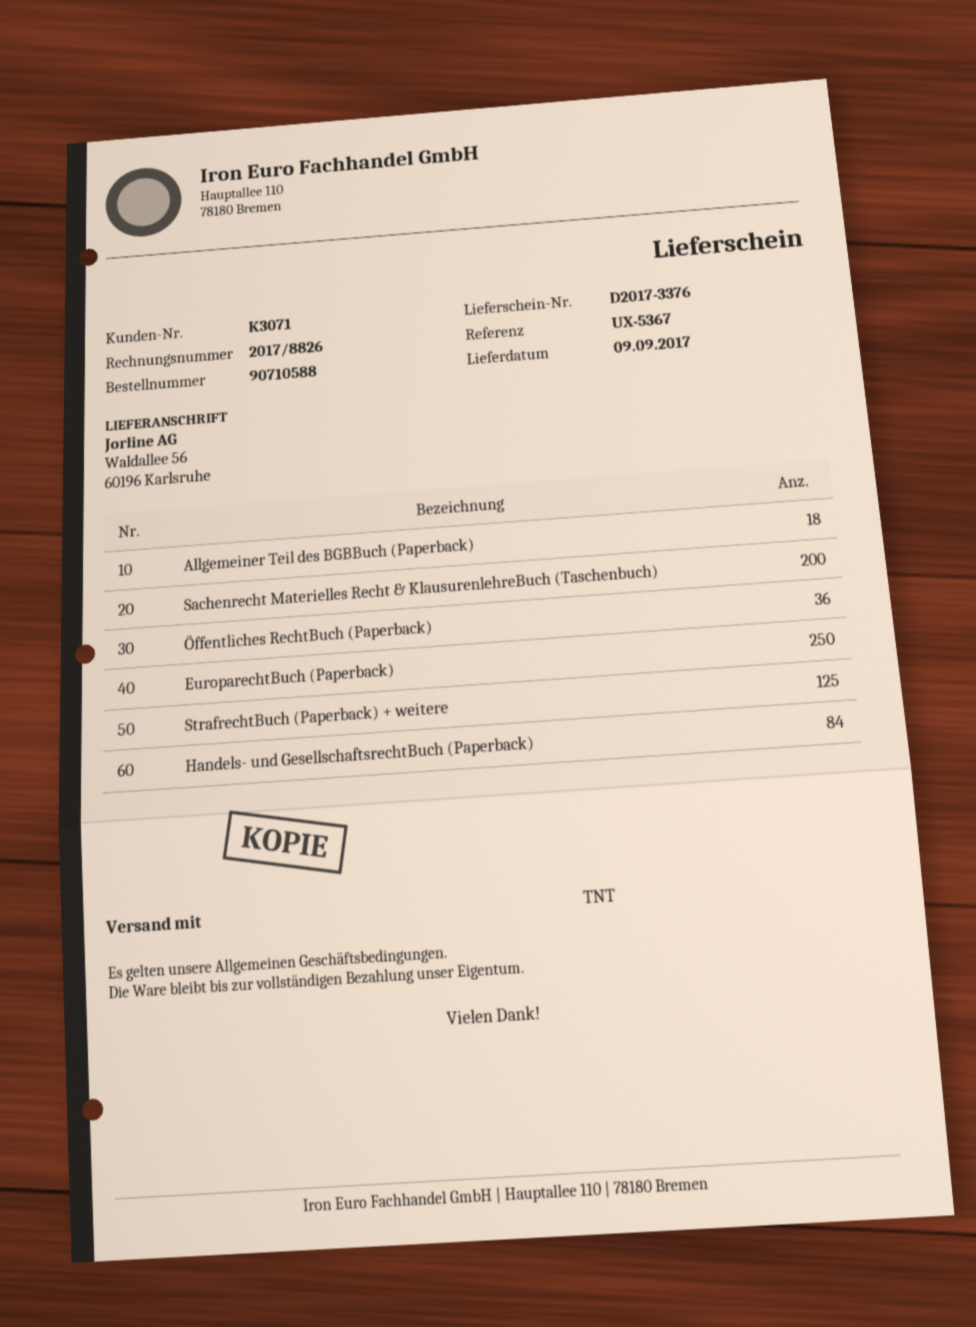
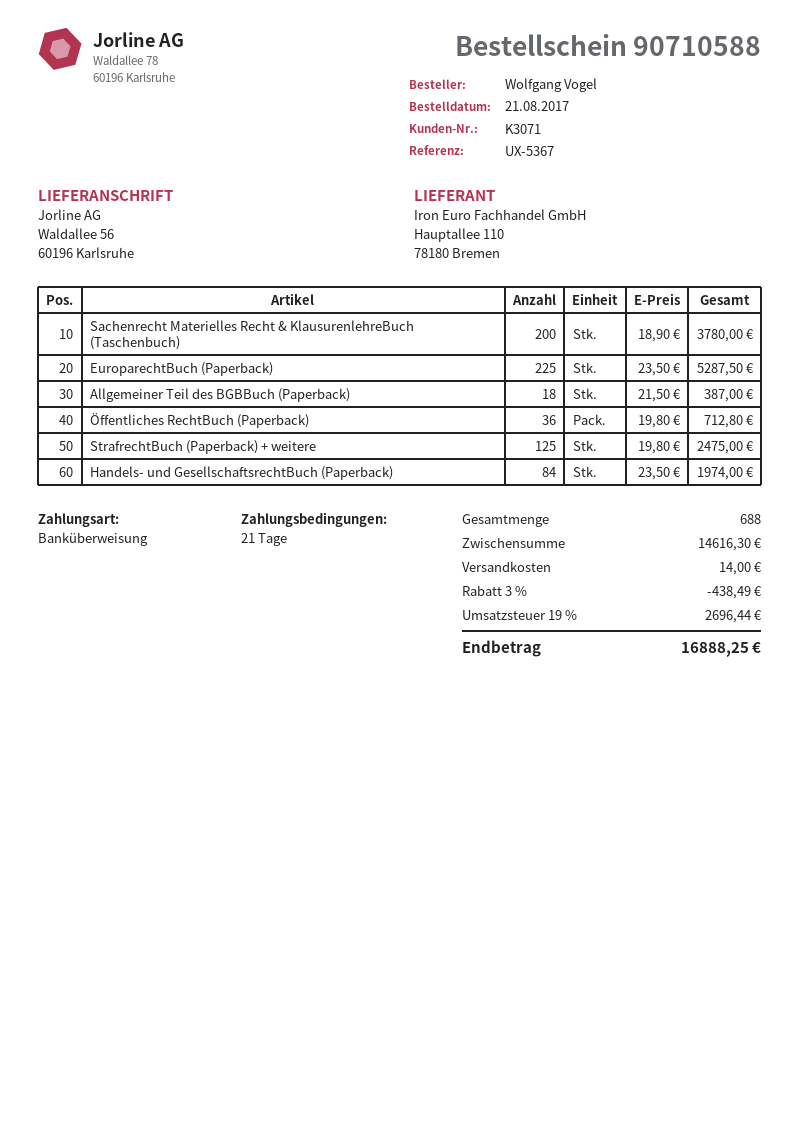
EuroparechtBuch (Paperback): 250 -> 225

